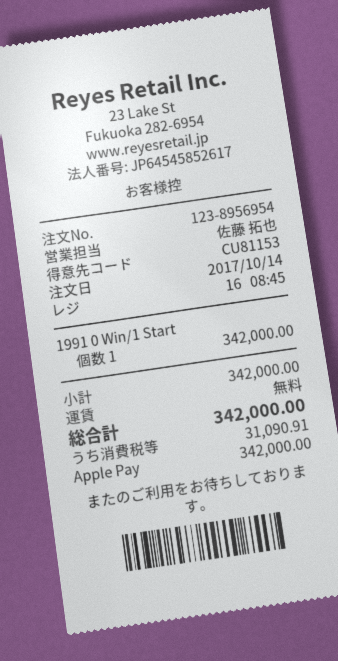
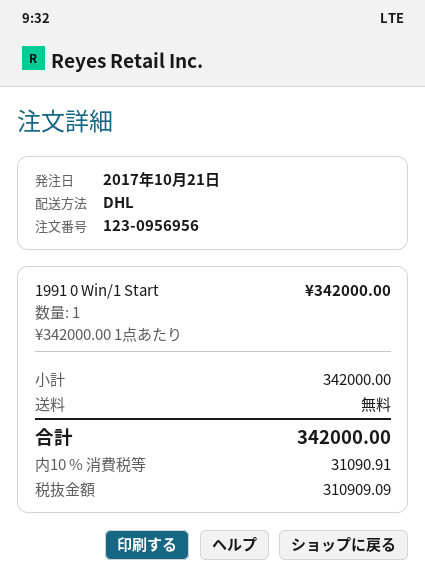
order number: 123-8956954 -> 123-0956956
order date: 2017-10-14 -> 2017-10-21

